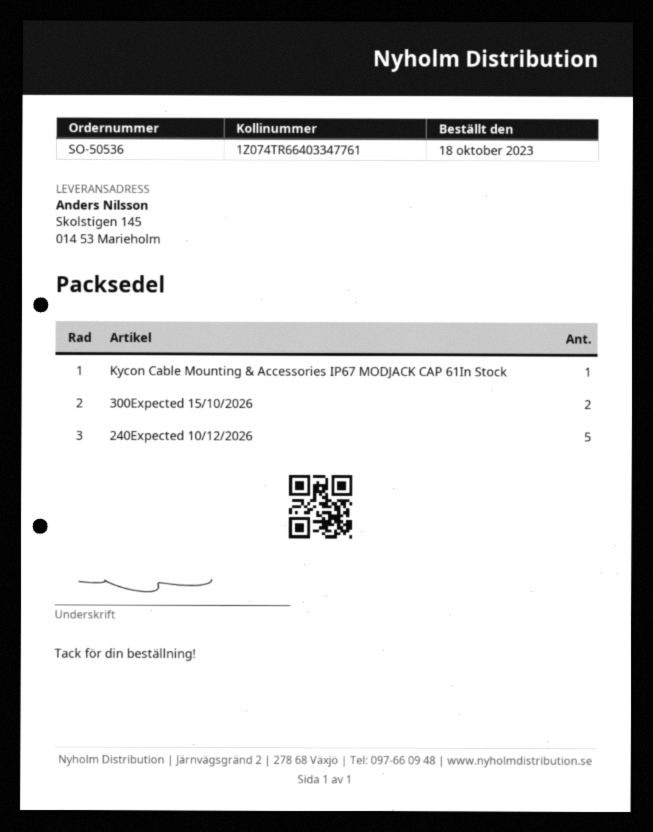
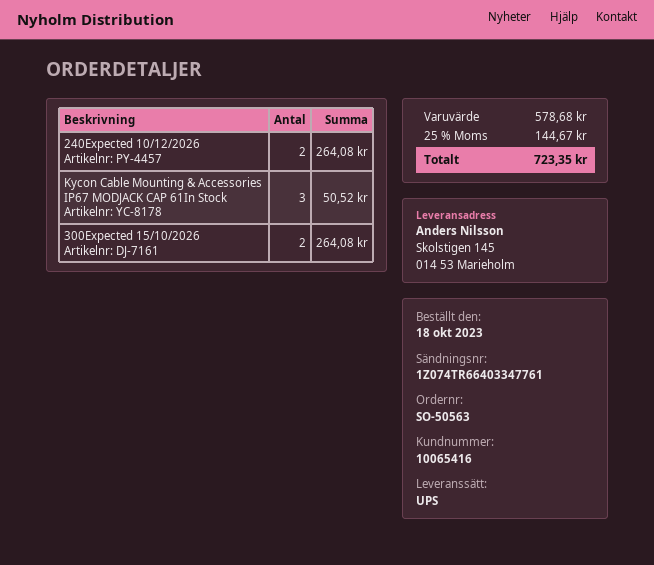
order number: SO-50536 -> SO-50563
Kycon Cable Mounting & Accessories IP67 MODJACK CAP 61In Stock: 1 -> 3
240Expected 10/12/2026: 5 -> 2

